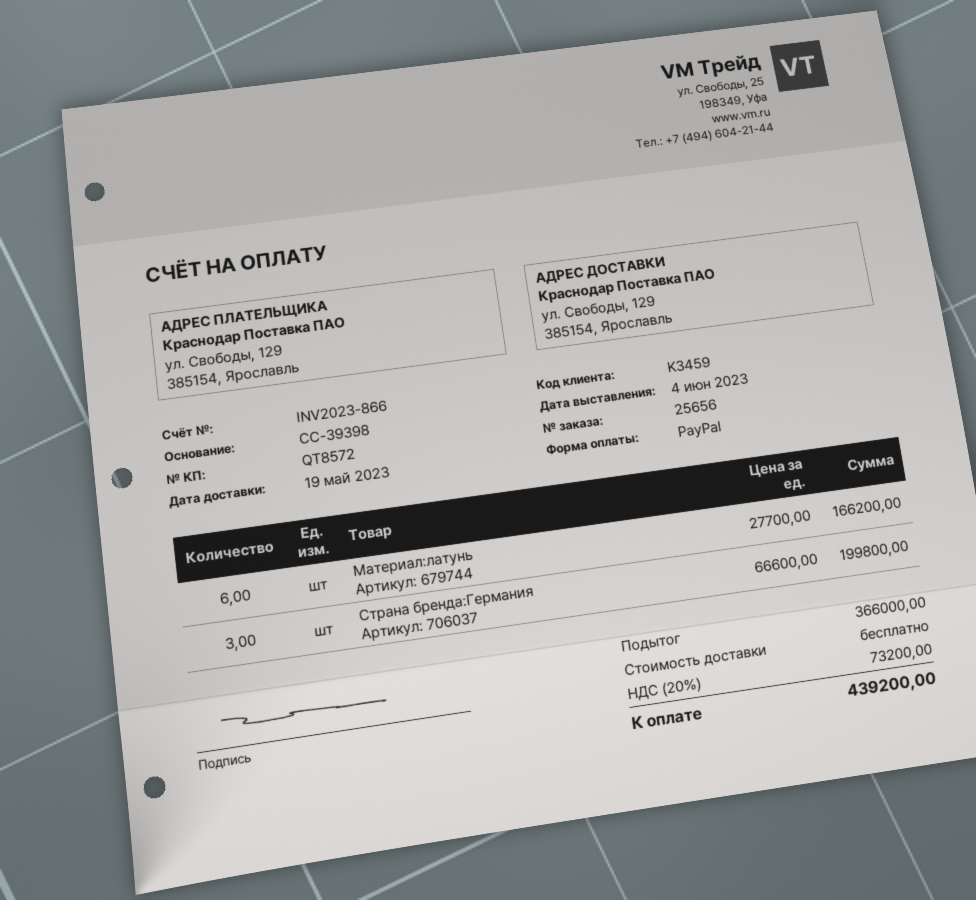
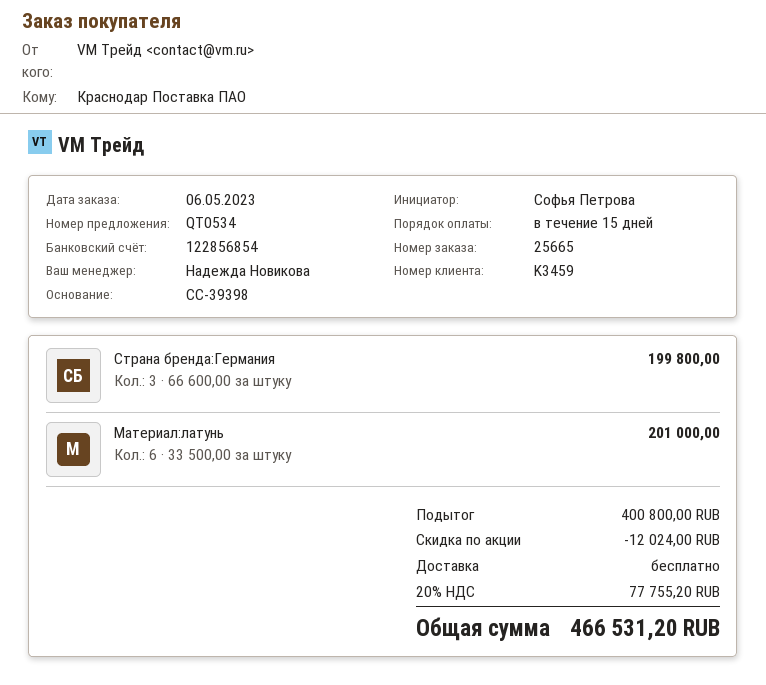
quote number: QT8572 -> QT0534
order number: 25656 -> 25665
Материал:латунь: 6 x 27700.00 = 166200.00 -> 6 x 33500.00 = 201000.00
subtotal: 366000.00 -> 400800.00
discount: none -> 12024.00
tax: 20% = 73200.00 -> 20% = 77755.20
total: 439200.00 -> 466531.20

